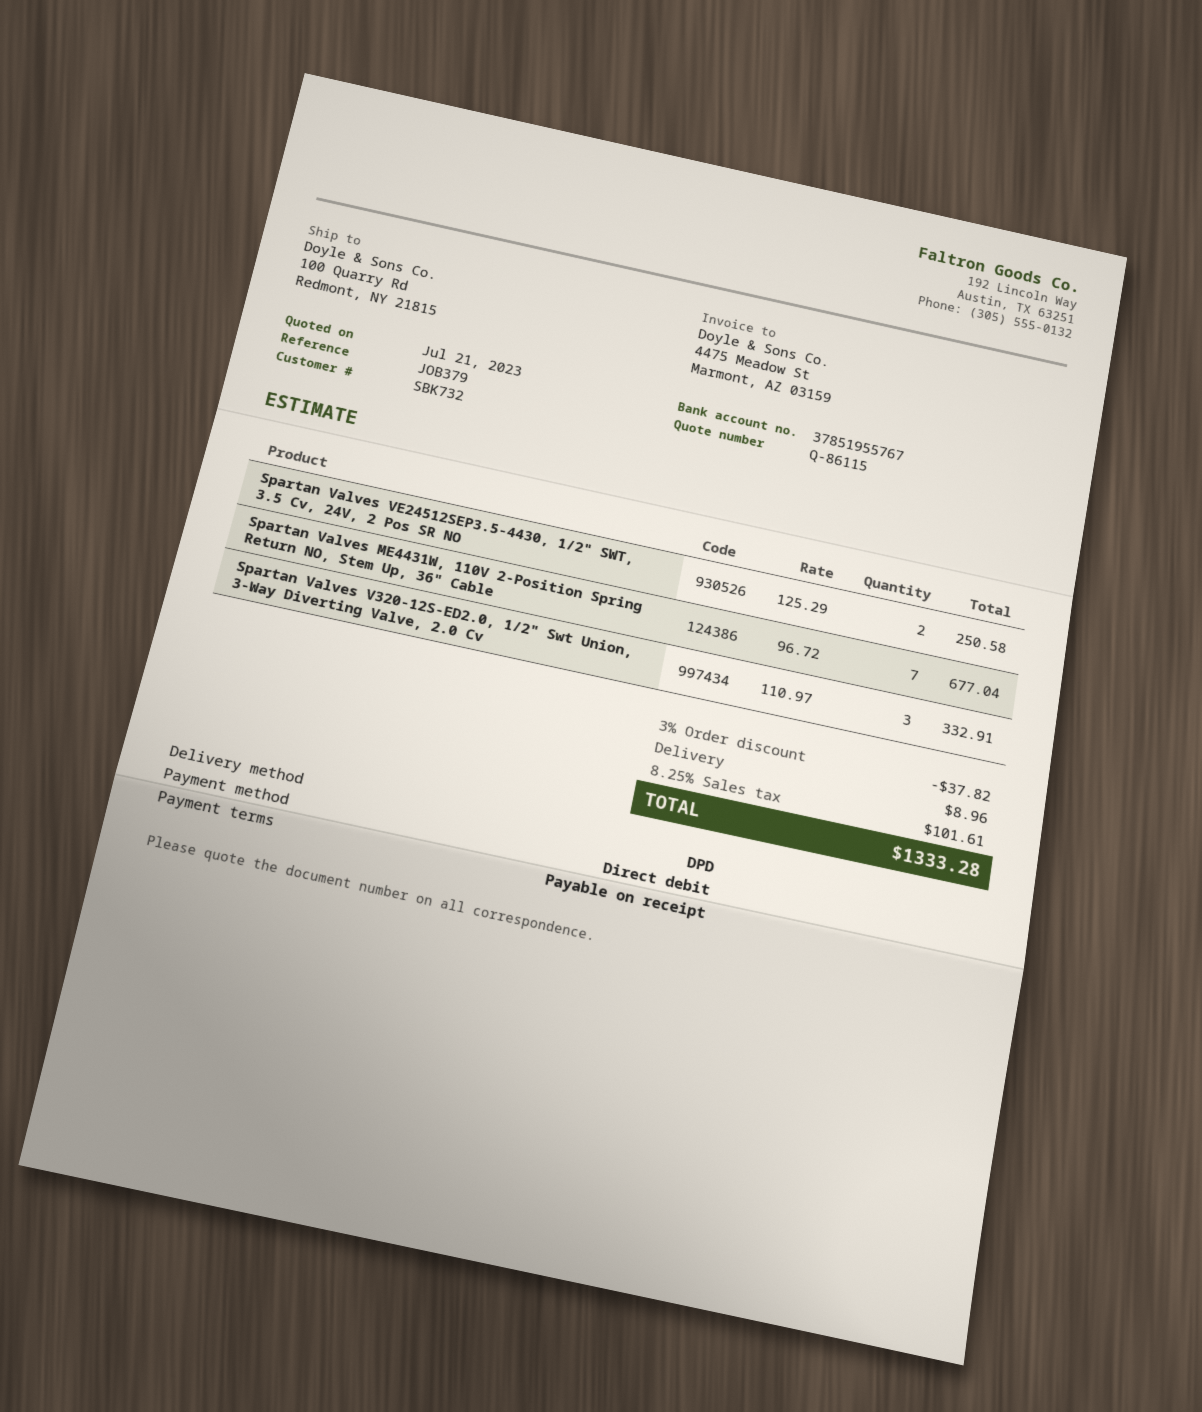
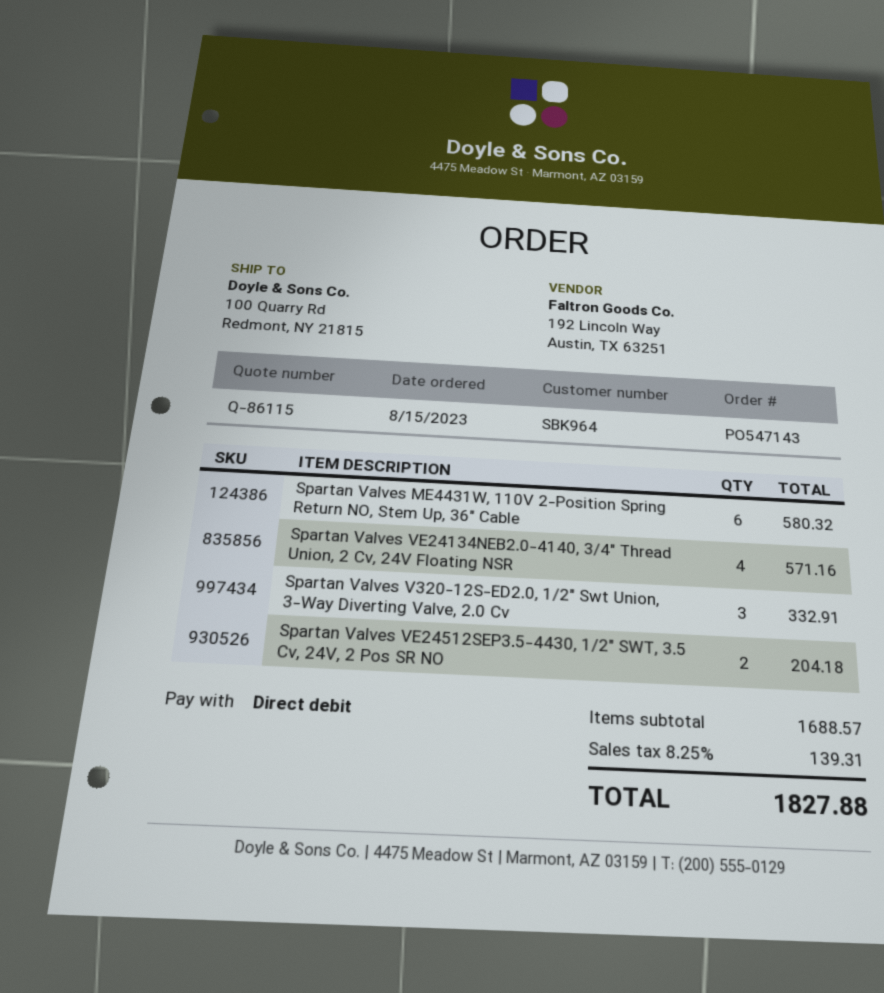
customer number: SBK732 -> SBK964
Spartan Valves VE24512SEP3.5-4430, 1/2" SWT, 3.5 Cv, 24V, 2 Pos SR NO: 2 for 250.58 -> 2 for 204.18
Spartan Valves ME4431W, 110V 2-Position Spring Return NO, Stem Up, 36" Cable: 7 for 677.04 -> 6 for 580.32
Spartan Valves VE24134NEB2.0-4140, 3/4" Thread Union, 2 Cv, 24V Floating NSR: none -> 4 for 571.16
discount: 3% = 37.82 -> none
shipping: 8.96 -> none
tax: 8.25% = 101.61 -> 8.25% = 139.31
total: 1333.28 -> 1827.88

